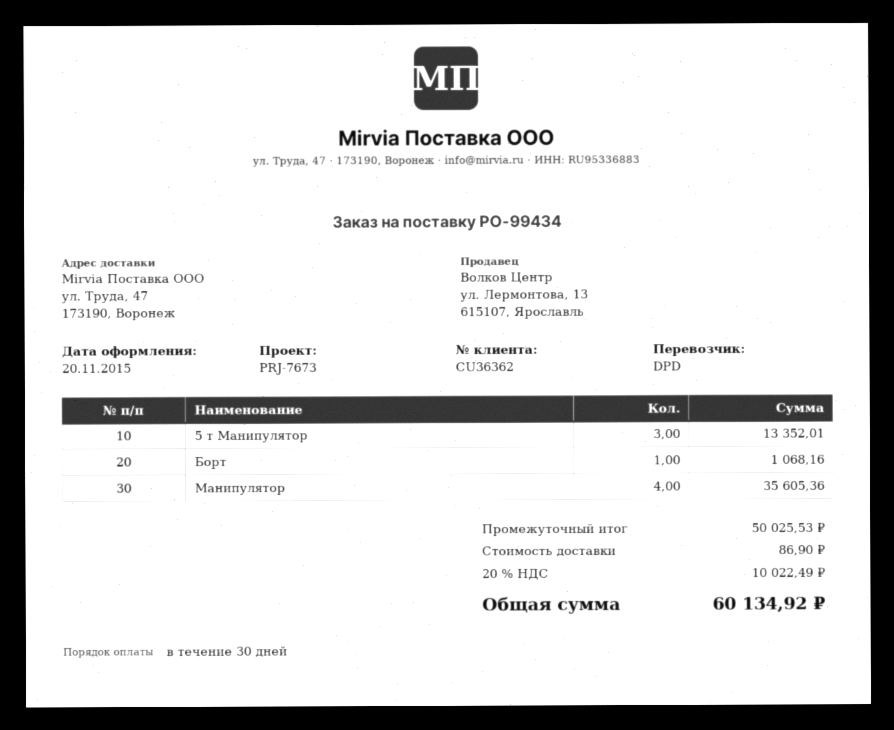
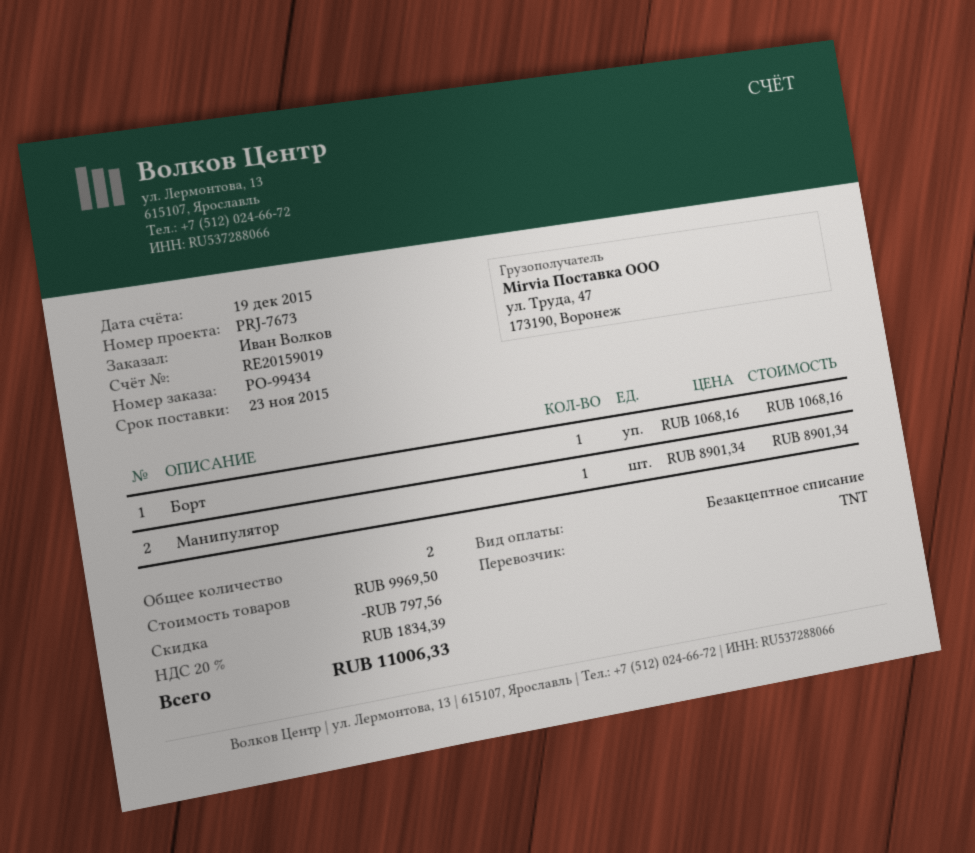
shipping method: DPD -> TNT
5 т Манипулятор: 3 for 13352.01 -> none
Манипулятор: 4 for 35605.36 -> 1 for 8901.34
subtotal: 50025.53 -> 9969.50
discount: none -> 797.56
shipping: 86.90 -> none
tax: 20% = 10022.49 -> 20% = 1834.39
total: 60134.92 -> 11006.33

